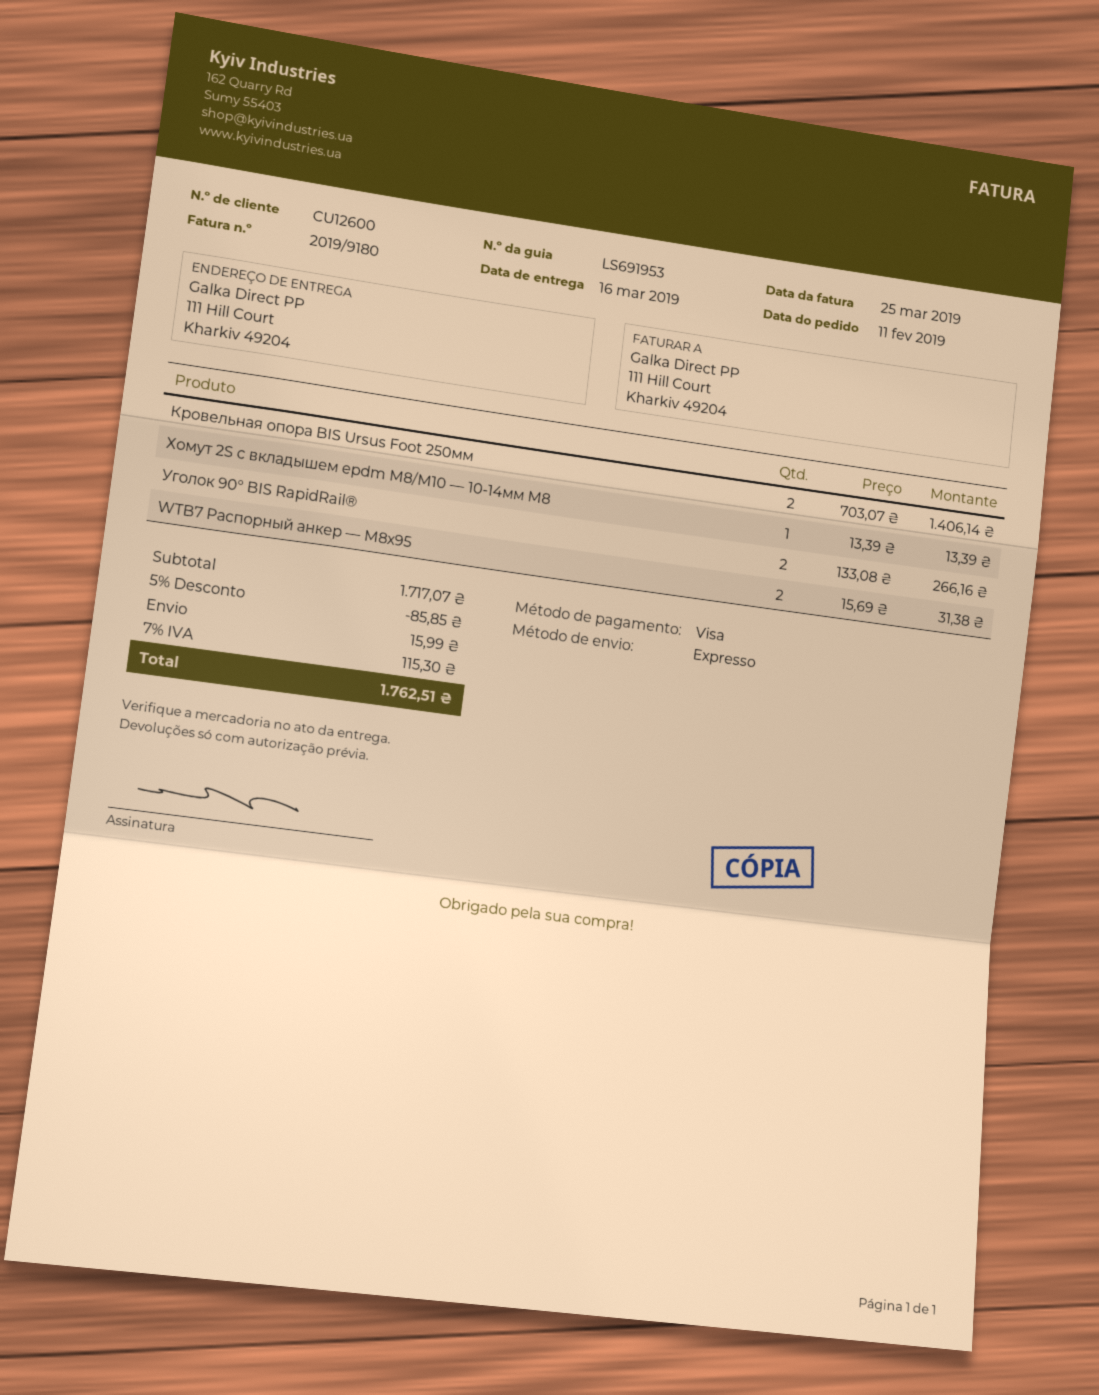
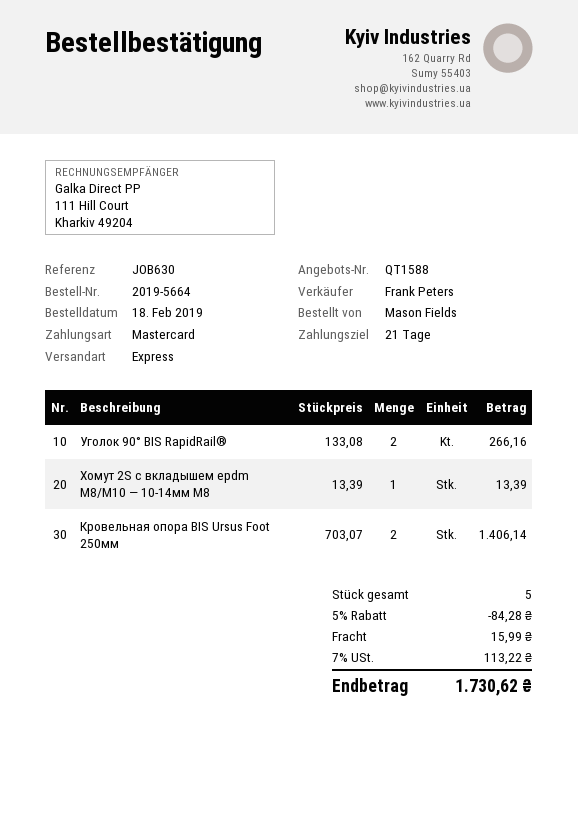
order date: 2019-02-11 -> 2019-02-18
payment method: Visa -> Mastercard
WTB7 Распорный анкер — M8x95: 2 x 15.69 = 31.38 -> none
discount: 5% = 85.85 -> 5% = 84.28
tax: 7% = 115.30 -> 7% = 113.22
total: 1762.51 -> 1730.62

